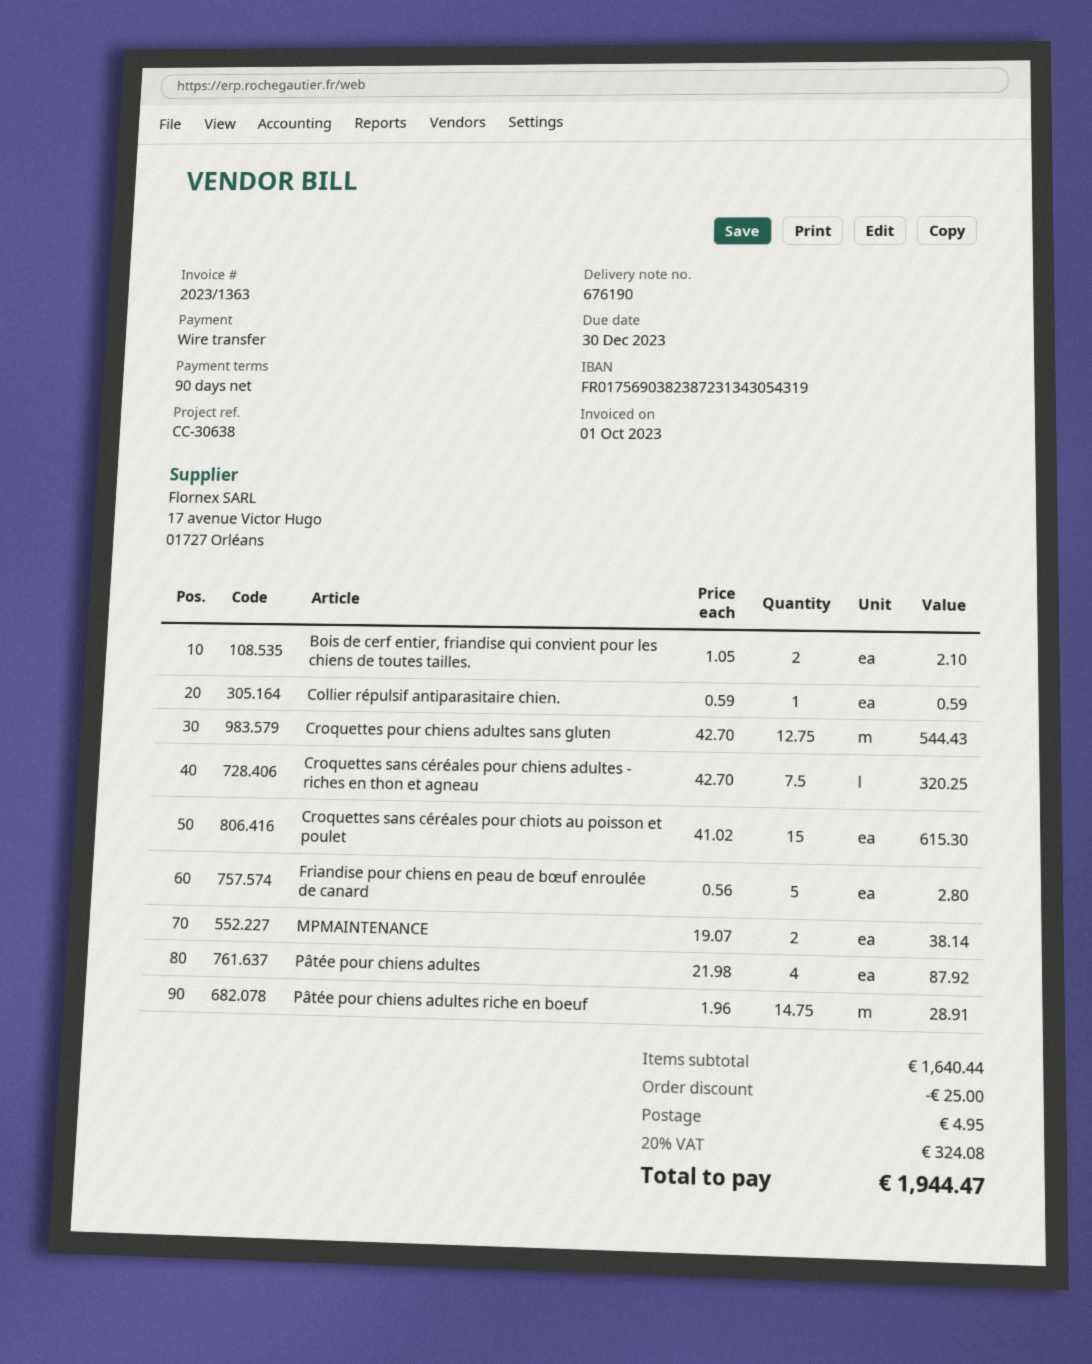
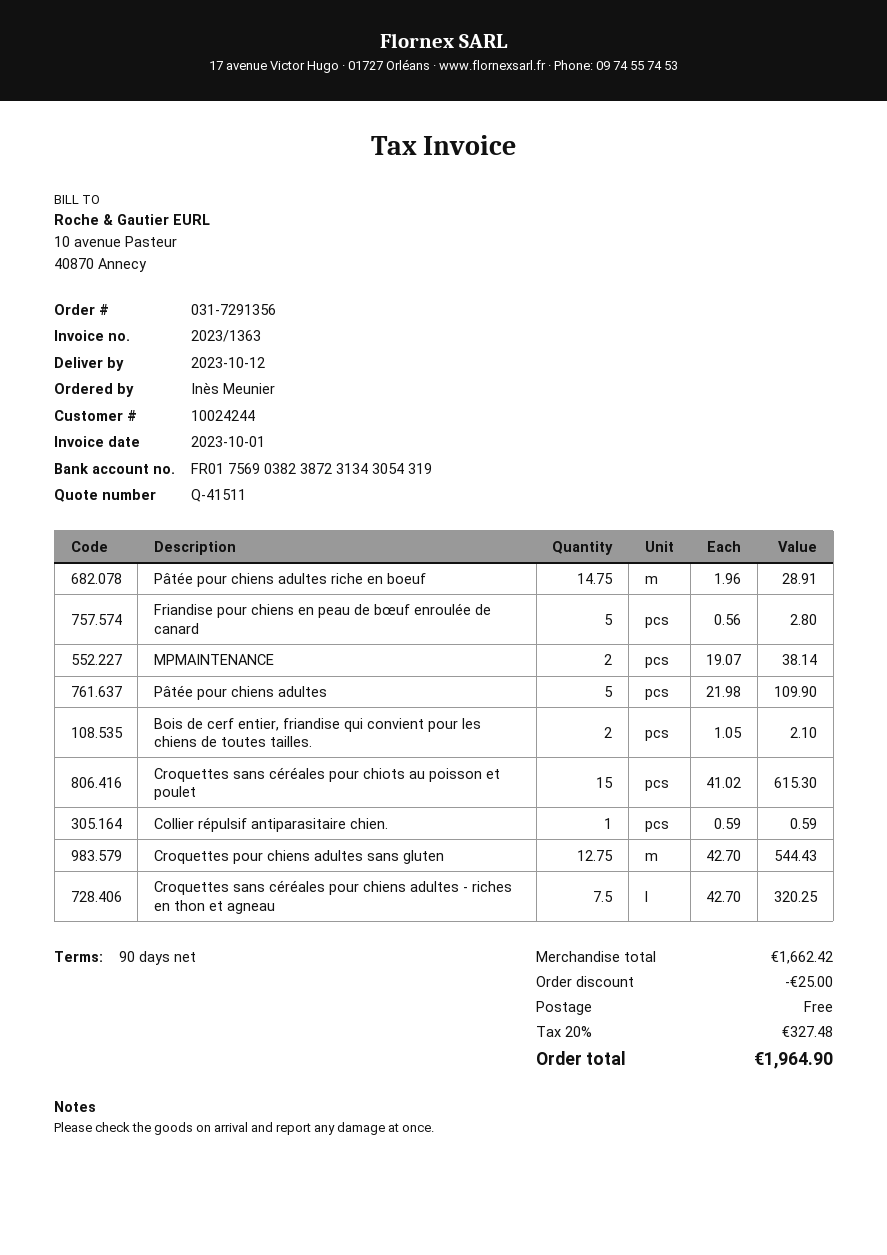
Pâtée pour chiens adultes: 4 x 21.98 = 87.92 -> 5 x 21.98 = 109.90
subtotal: 1640.44 -> 1662.42
shipping: 4.95 -> 0.00
tax: 20% = 324.08 -> 20% = 327.48
total: 1944.47 -> 1964.90

